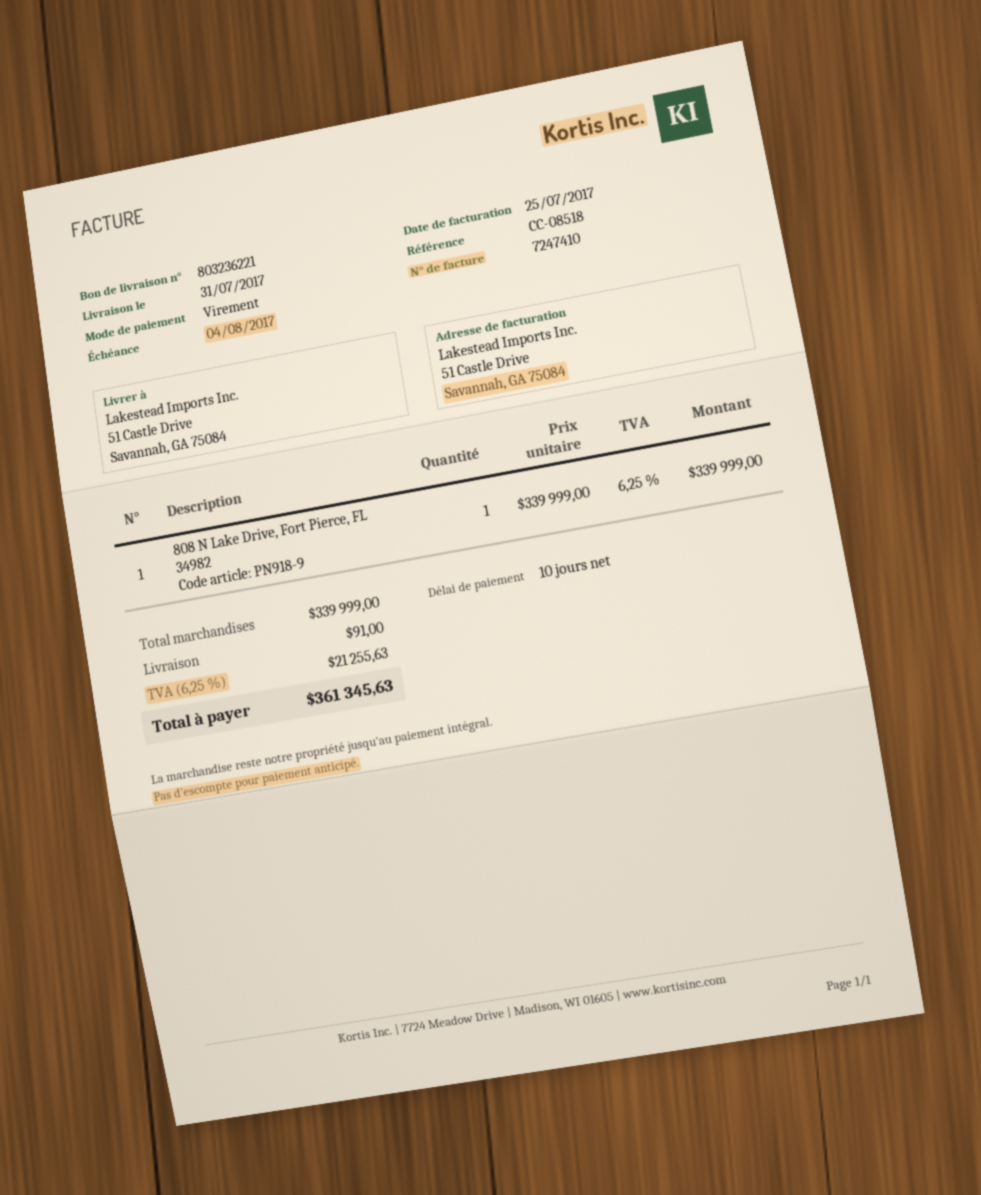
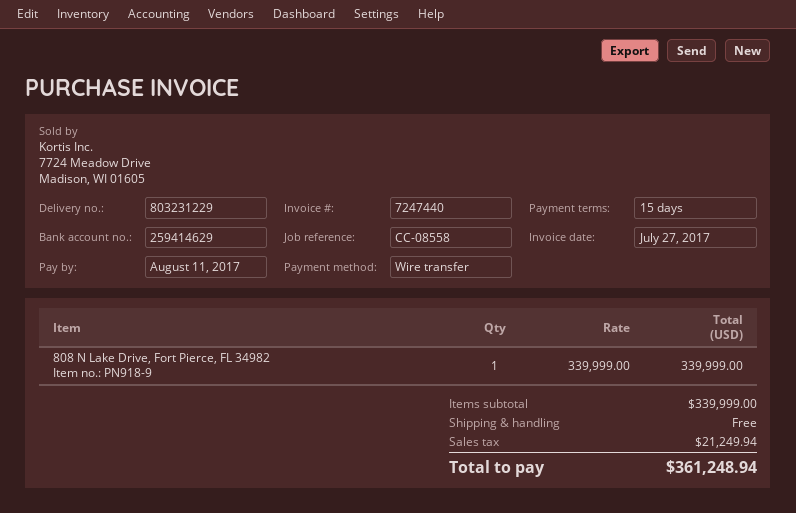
delivery note number: 803236221 -> 803231229
invoice number: 7247410 -> 7247440
invoice date: 2017-07-25 -> 2017-07-27
payment terms: 10 days -> 15 days
due date: 2017-08-04 -> 2017-08-11
reference: CC-08518 -> CC-08558
shipping: 91.00 -> 0.00
tax: 21255.63 -> 21249.94
total: 361345.63 -> 361248.94

